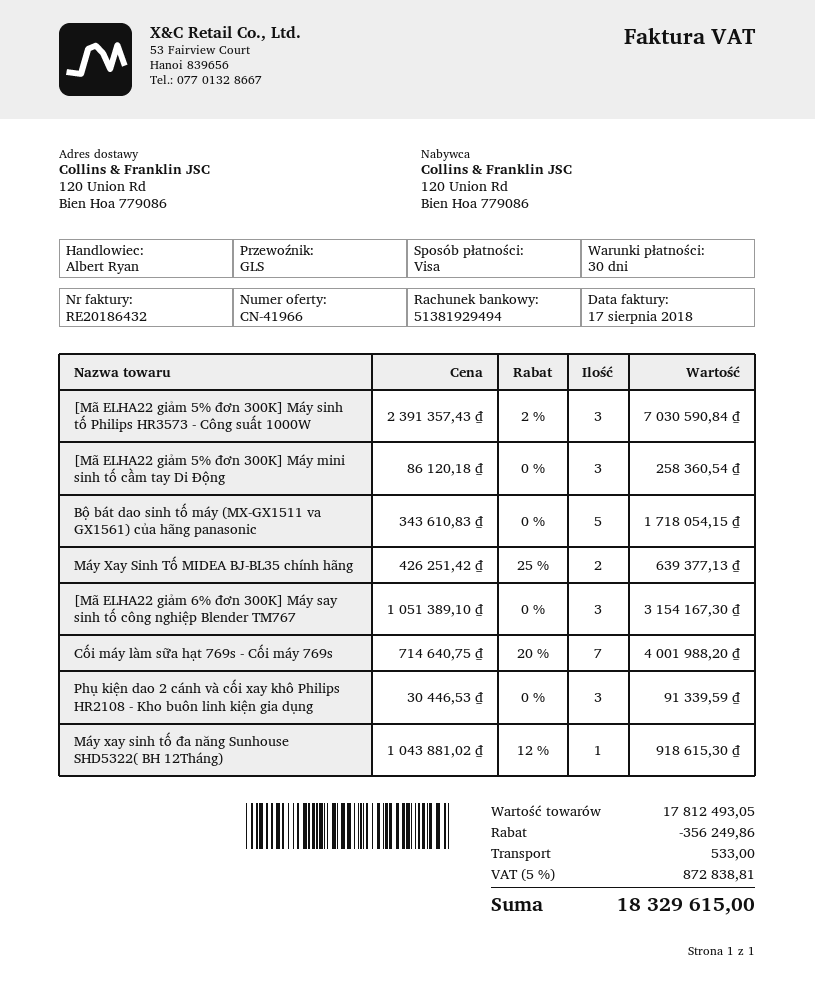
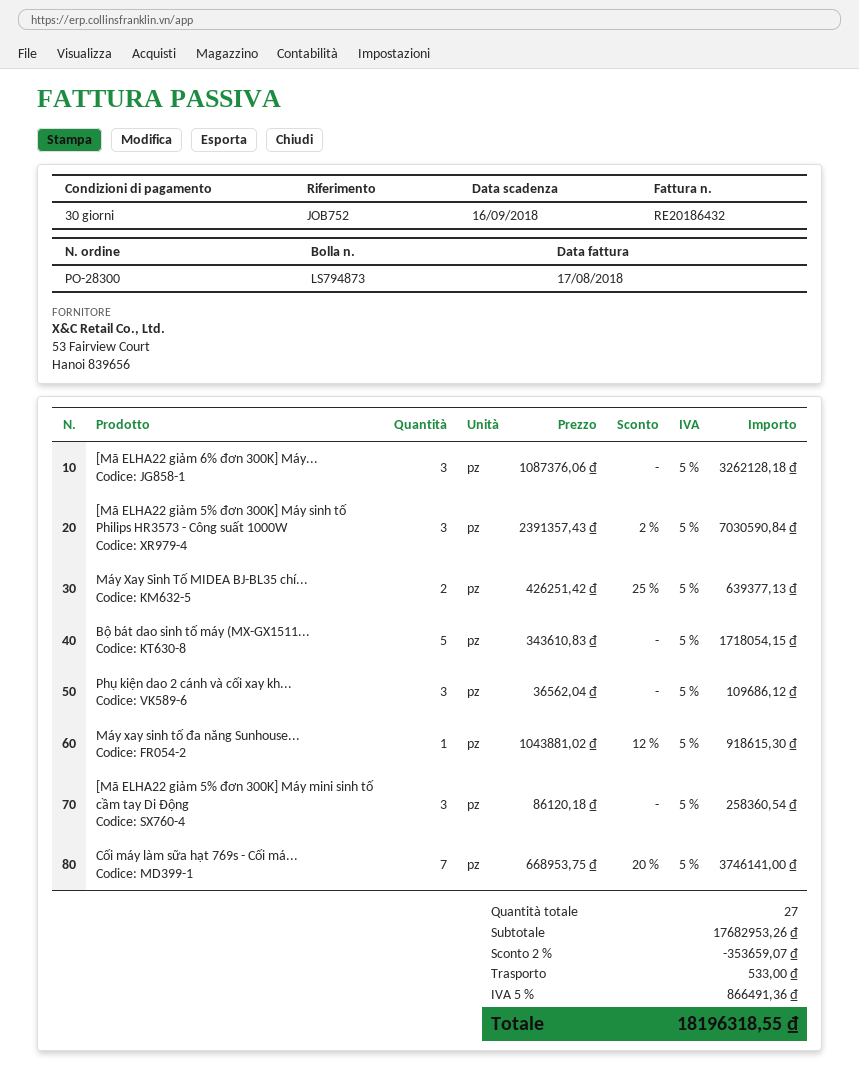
[Mã ELHA22 giảm 6% đơn 300K] Máy say sinh tố công nghiệp Blender TM767: 3 x 1051389.10 = 3154167.30 -> 3 x 1087376.06 = 3262128.18
Cối máy làm sữa hạt 769s - Cối máy 769s: 7 x 714640.75 - 20% = 4001988.20 -> 7 x 668953.75 - 20% = 3746141.00
Phụ kiện dao 2 cánh và cối xay khô Philips HR2108 - Kho buôn linh kiện gia dụng: 3 x 30446.53 = 91339.59 -> 3 x 36562.04 = 109686.12
subtotal: 17812493.05 -> 17682953.26
discount: 356249.86 -> 353659.07
tax: 5% = 872838.81 -> 5% = 866491.36
total: 18329615.00 -> 18196318.55

